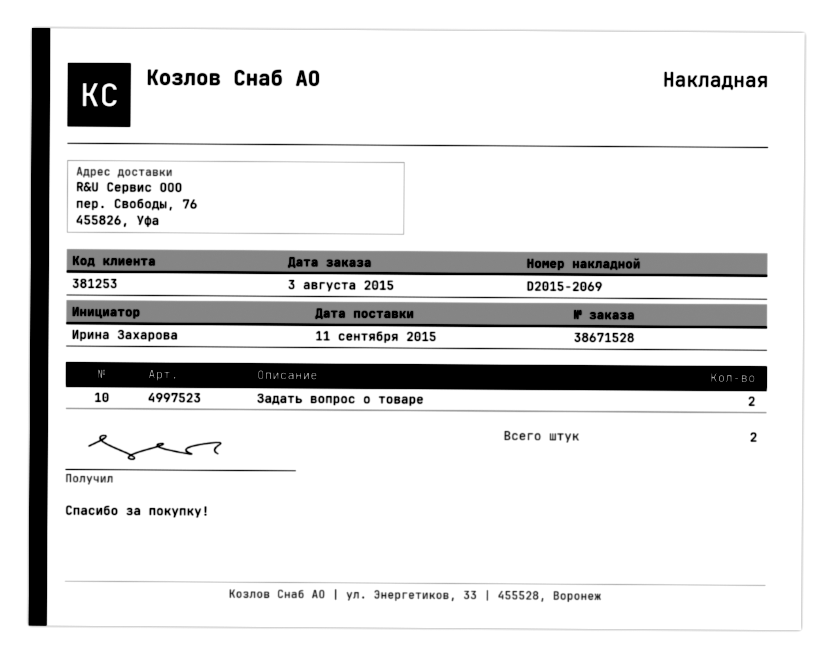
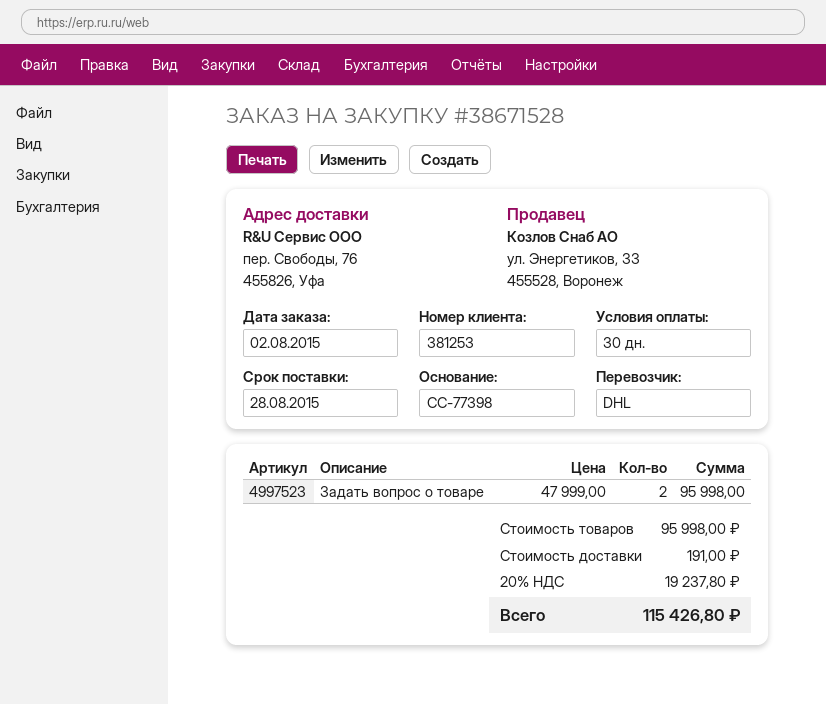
order date: 2015-08-03 -> 2015-08-02
delivery date: 2015-09-11 -> 2015-08-28

